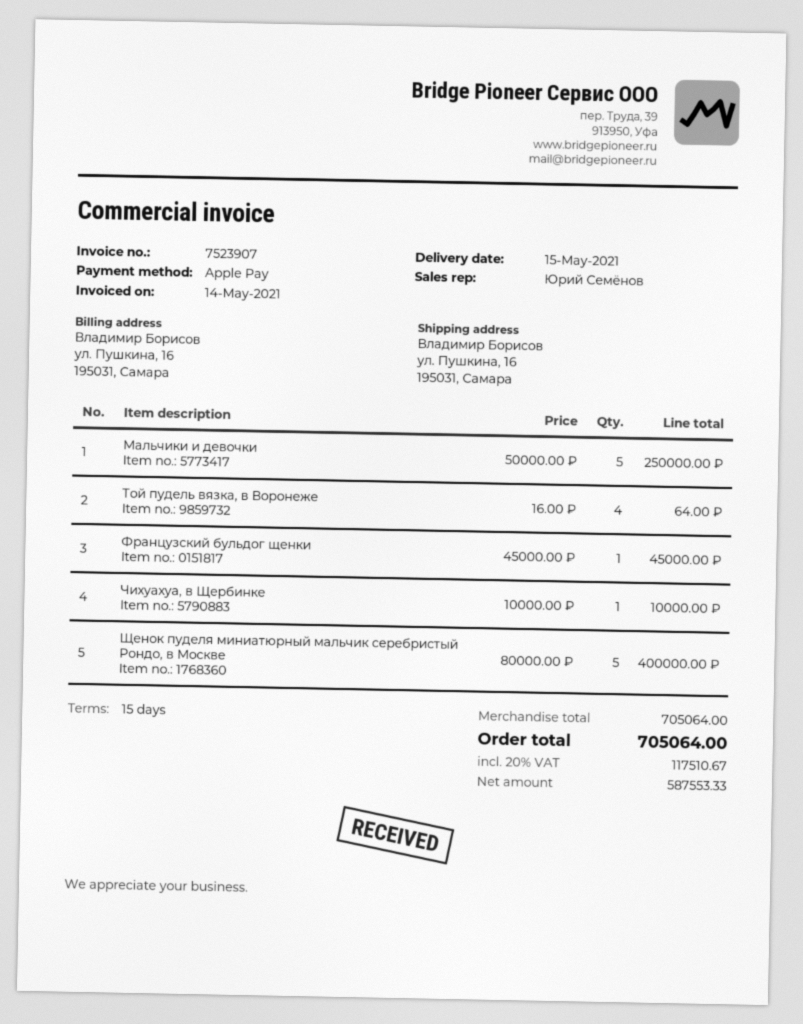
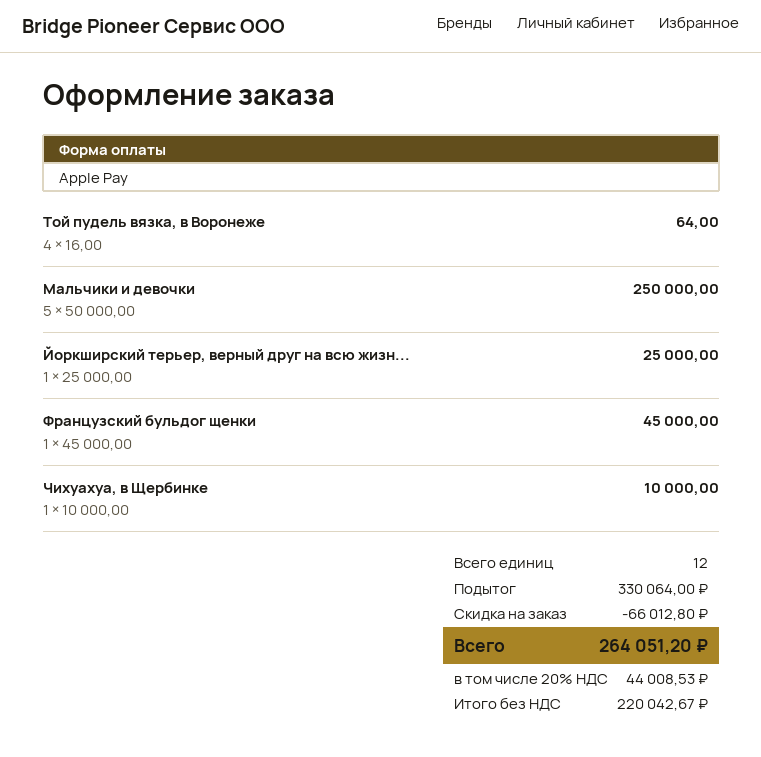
Щенок пуделя миниатюрный мальчик серебристый Рондо, в Москве: 5 x 80000.00 = 400000.00 -> none
Йоркширский терьер, верный друг на всю жизн...: none -> 1 x 25000.00 = 25000.00
subtotal: 705064.00 -> 330064.00
discount: none -> 66012.80
net: 587553.33 -> 220042.67
tax: 20% = 117510.67 -> 20% = 44008.53
total: 705064.00 -> 264051.20

